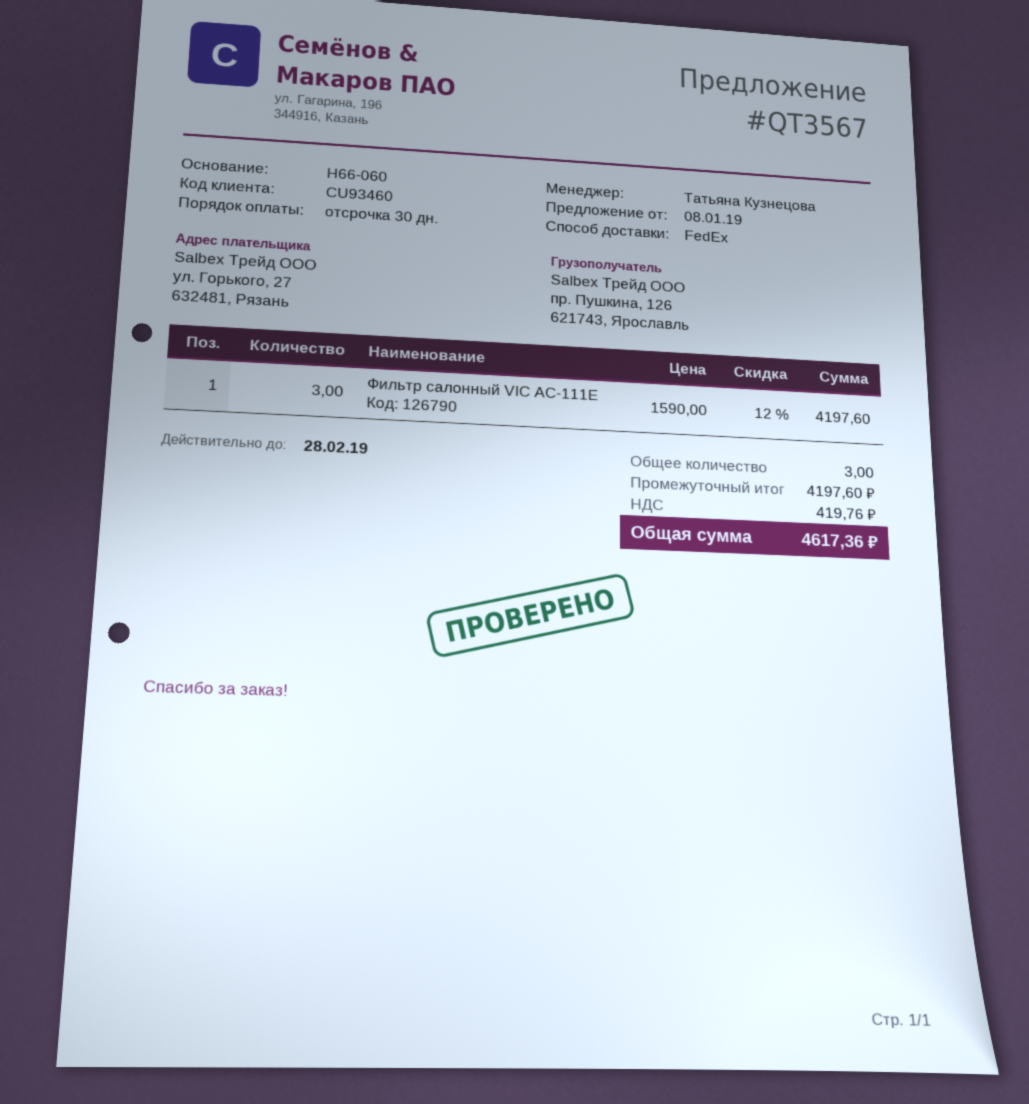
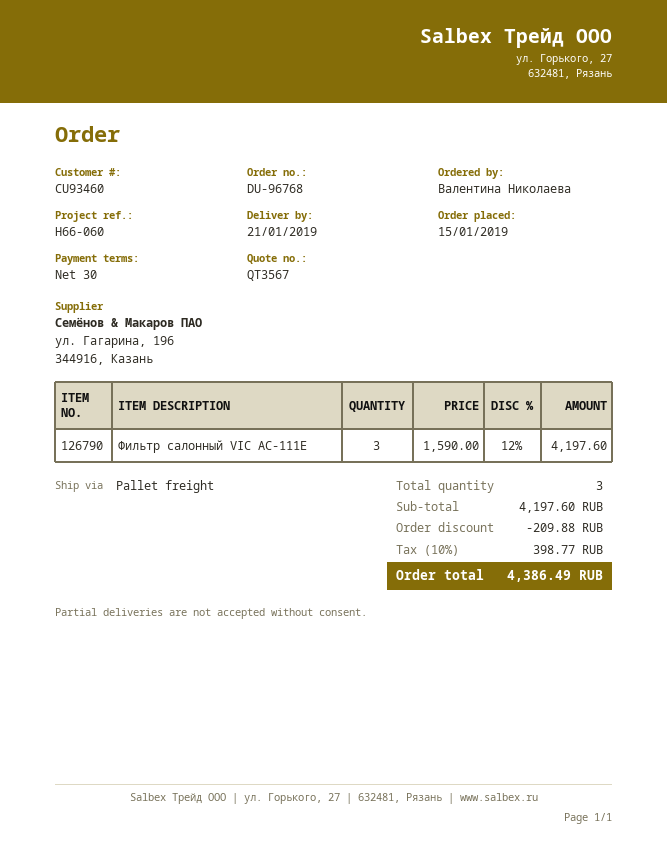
shipping method: FedEx -> pallet freight
discount: none -> 209.88
tax: 419.76 -> 398.77
total: 4617.36 -> 4386.49

